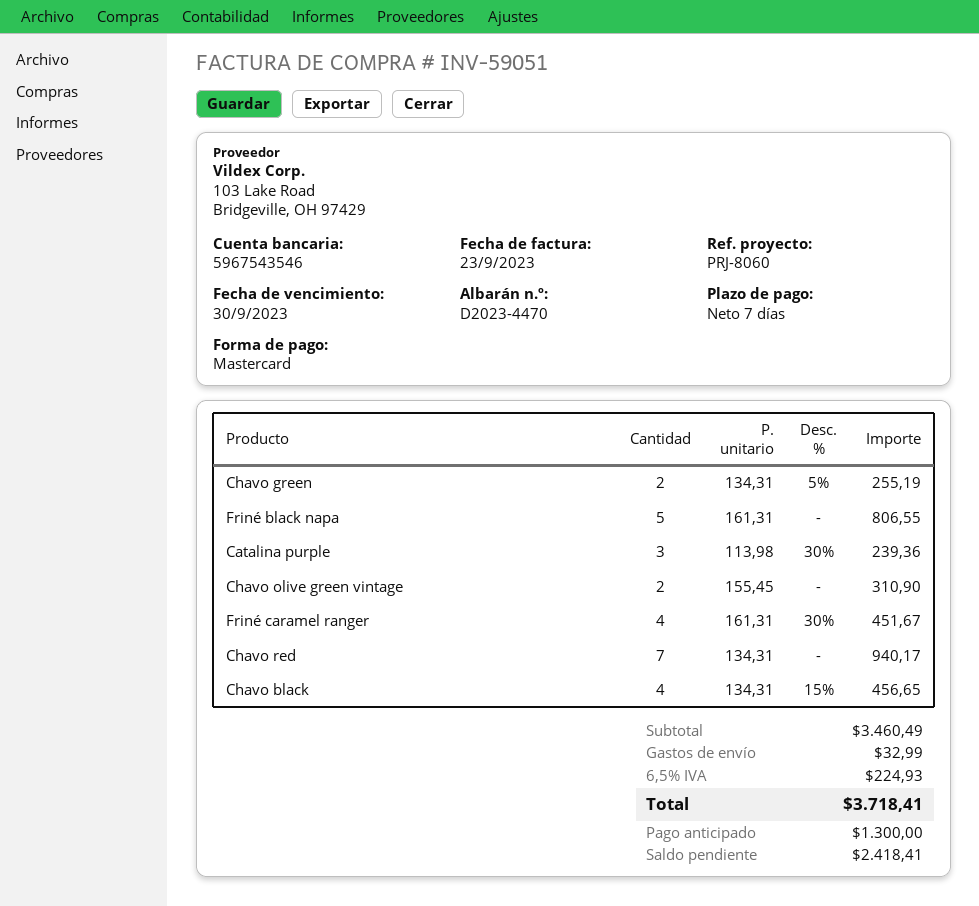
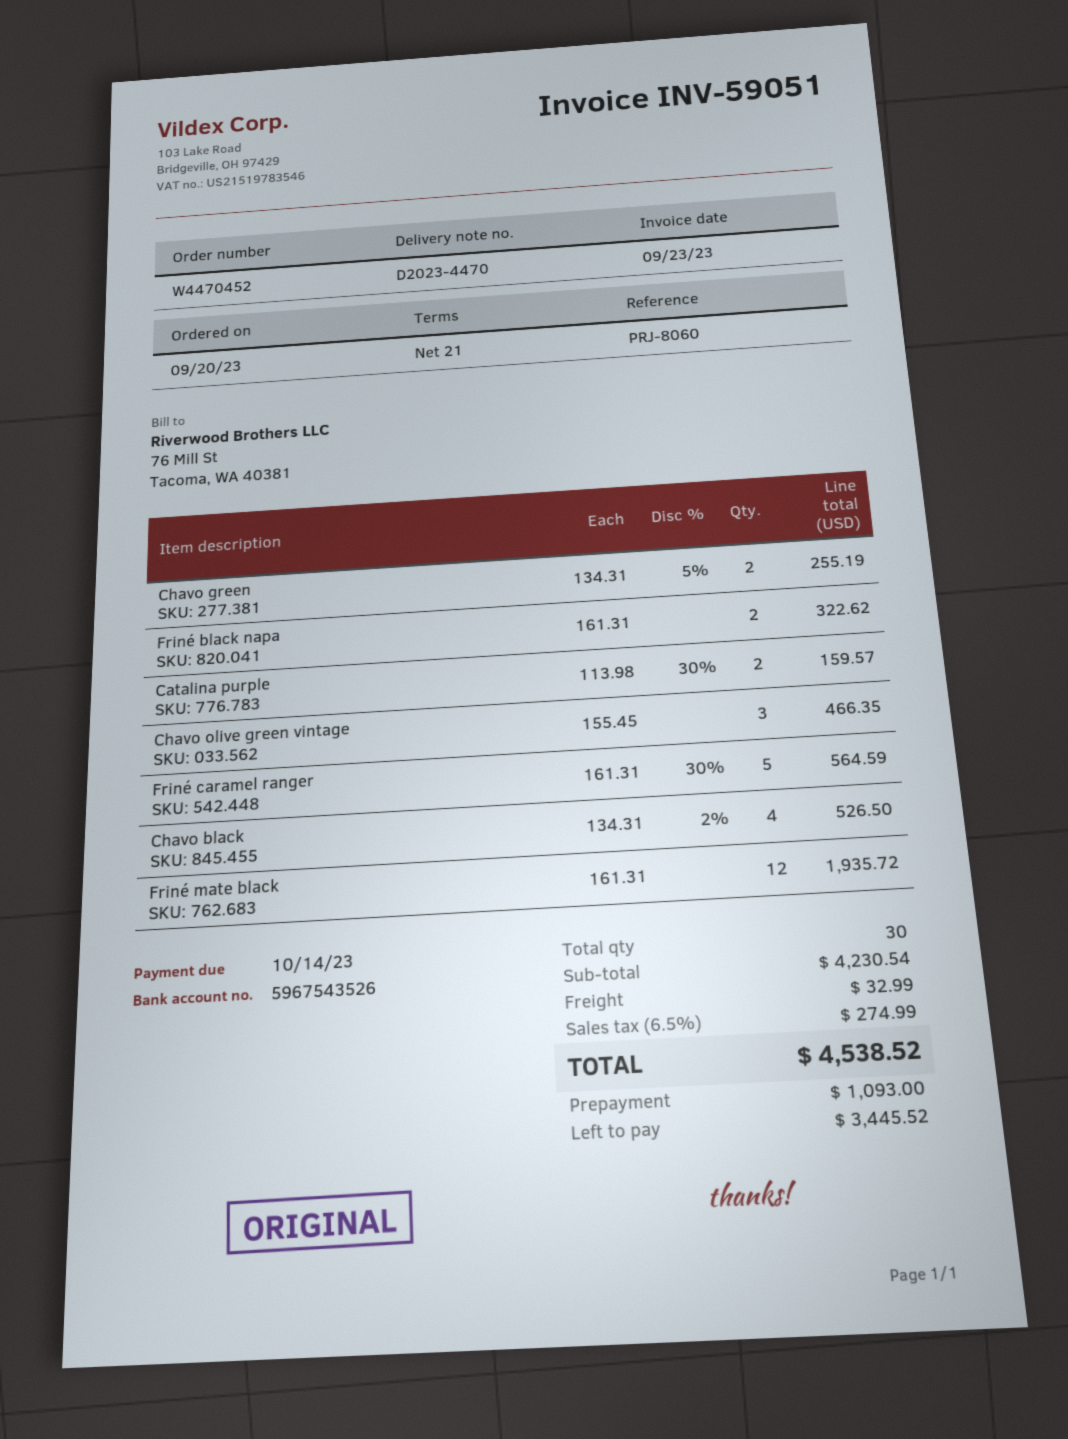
payment terms: 7 days -> 21 days
due date: 2023-09-30 -> 2023-10-14
bank account: 5967543546 -> 5967543526
Friné black napa: 5 x 161.31 = 806.55 -> 2 x 161.31 = 322.62
Catalina purple: 3 x 113.98 - 30% = 239.36 -> 2 x 113.98 - 30% = 159.57
Chavo olive green vintage: 2 x 155.45 = 310.90 -> 3 x 155.45 = 466.35
Friné caramel ranger: 4 x 161.31 - 30% = 451.67 -> 5 x 161.31 - 30% = 564.59
Chavo red: 7 x 134.31 = 940.17 -> none
Chavo black: 4 x 134.31 - 15% = 456.65 -> 4 x 134.31 - 2% = 526.50
Friné mate black: none -> 12 x 161.31 = 1935.72
subtotal: 3460.49 -> 4230.54
tax: 6.5% = 224.93 -> 6.5% = 274.99
total: 3718.41 -> 4538.52
deposit: 1300.00 -> 1093.00
balance: 2418.41 -> 3445.52

